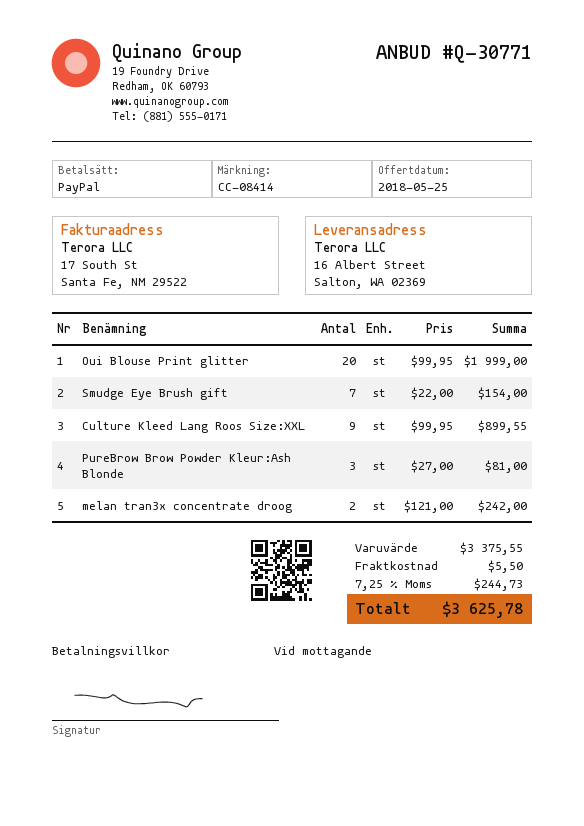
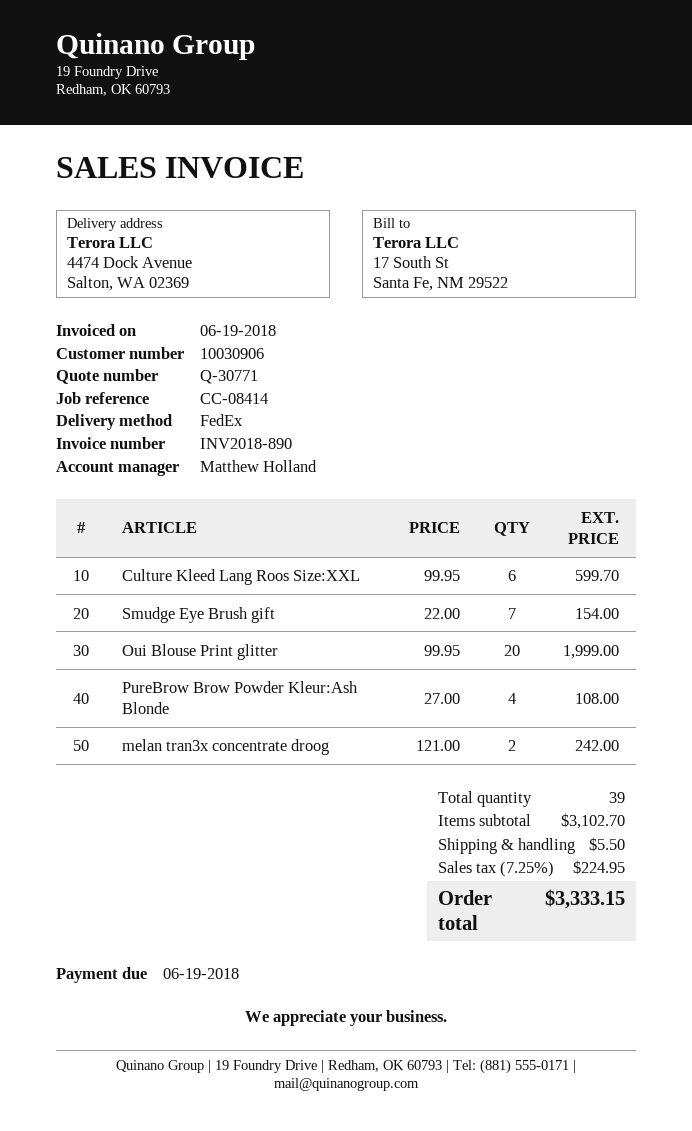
ship to: 16 Albert Street, Salton, WA 02369 -> 4474 Dock Avenue, Salton, WA 02369
Culture Kleed Lang Roos Size:XXL: 9 x 99.95 = 899.55 -> 6 x 99.95 = 599.70
PureBrow Brow Powder Kleur:Ash Blonde: 3 x 27.00 = 81.00 -> 4 x 27.00 = 108.00
subtotal: 3375.55 -> 3102.70
tax: 7.25% = 244.73 -> 7.25% = 224.95
total: 3625.78 -> 3333.15

